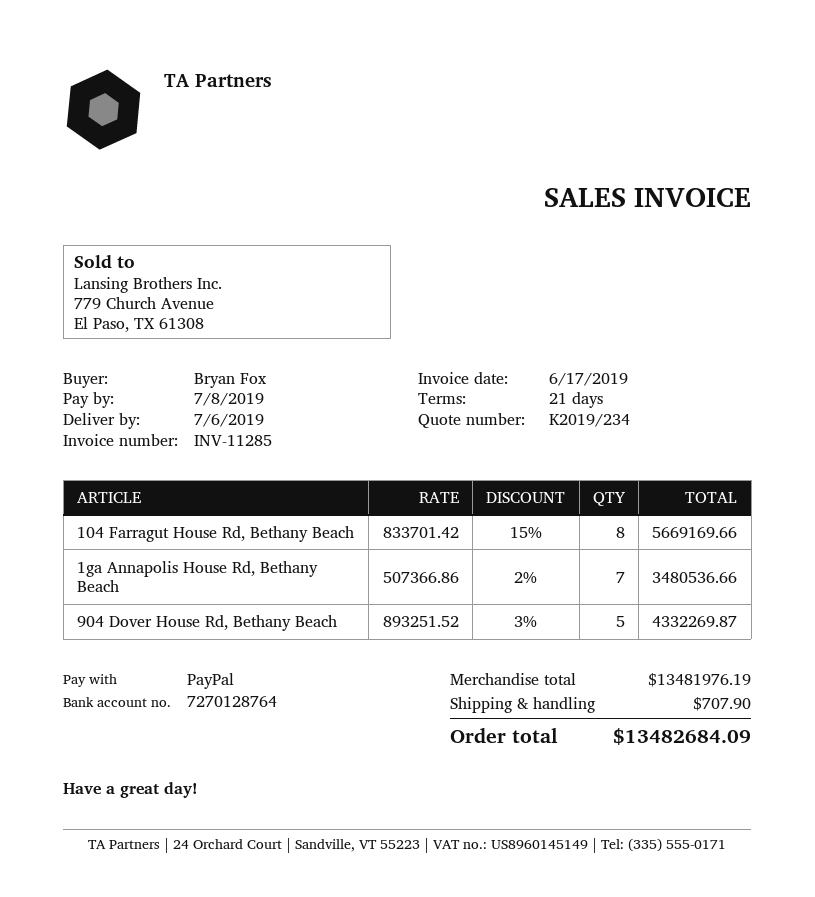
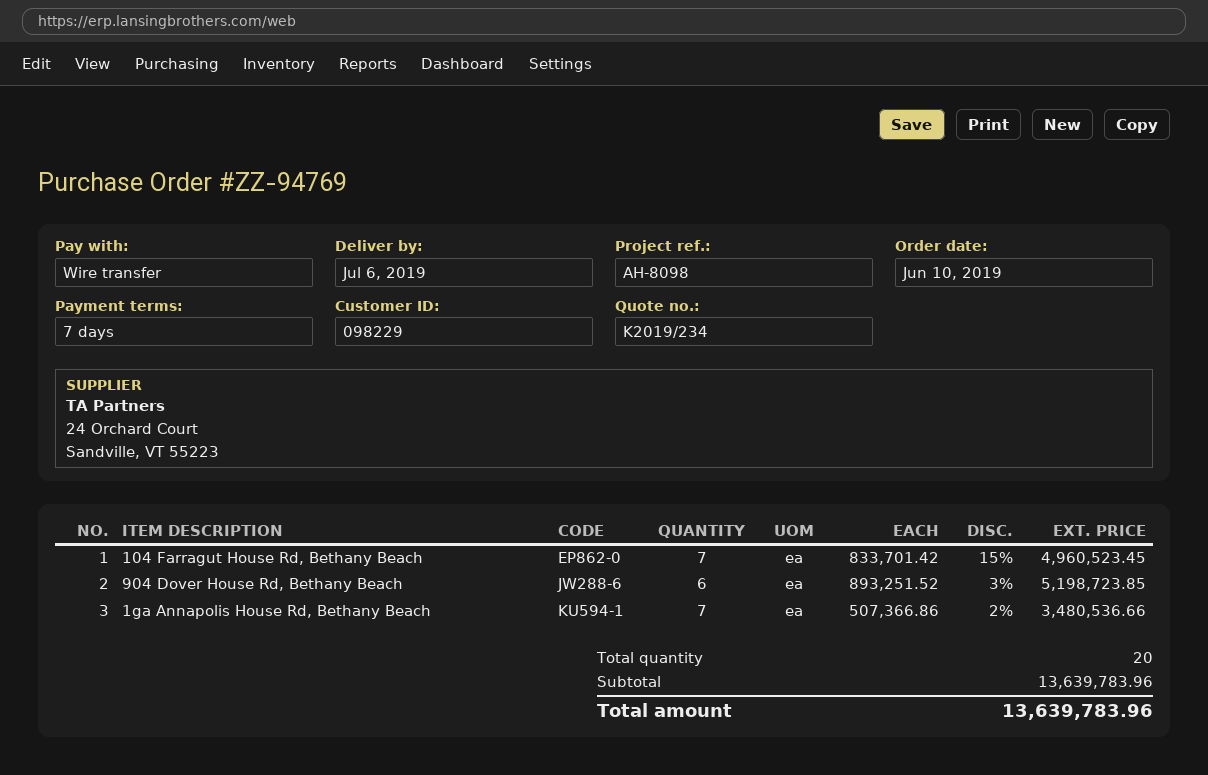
payment terms: 21 days -> 7 days
payment method: PayPal -> bank transfer
104 Farragut House Rd, Bethany Beach: 8 x 833701.42 - 15% = 5669169.66 -> 7 x 833701.42 - 15% = 4960523.45
904 Dover House Rd, Bethany Beach: 5 x 893251.52 - 3% = 4332269.87 -> 6 x 893251.52 - 3% = 5198723.85
subtotal: 13481976.19 -> 13639783.96
shipping: 707.90 -> none
total: 13482684.09 -> 13639783.96

